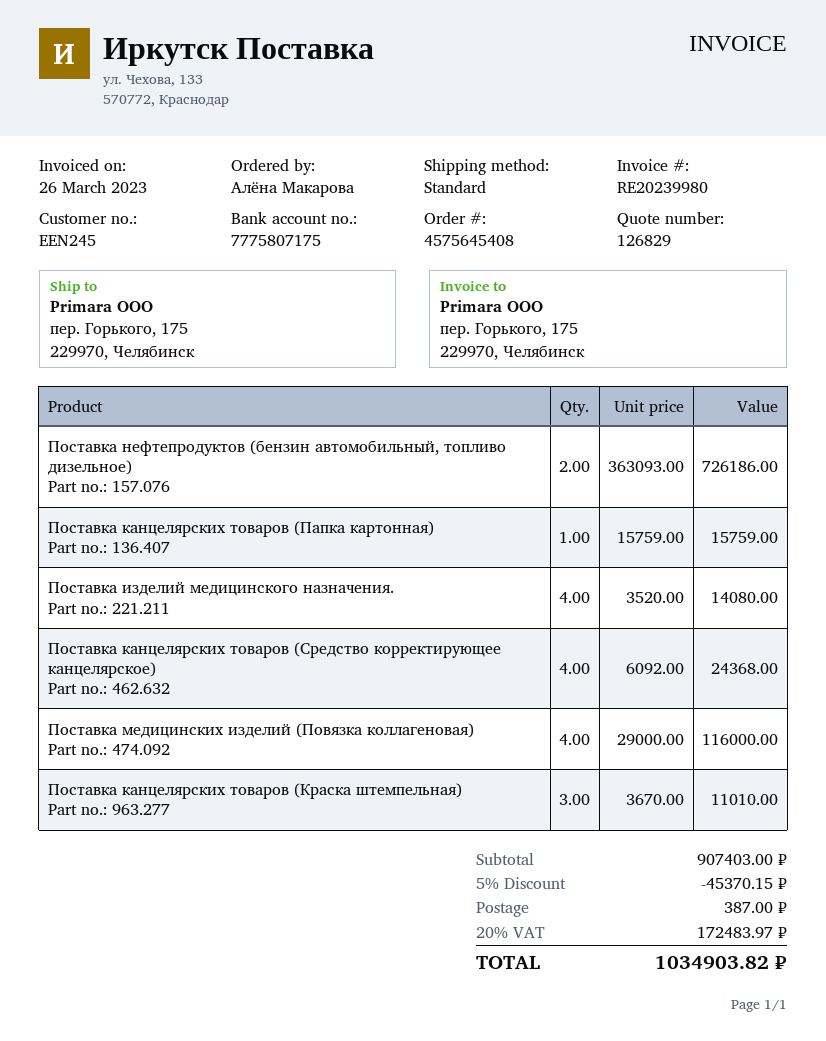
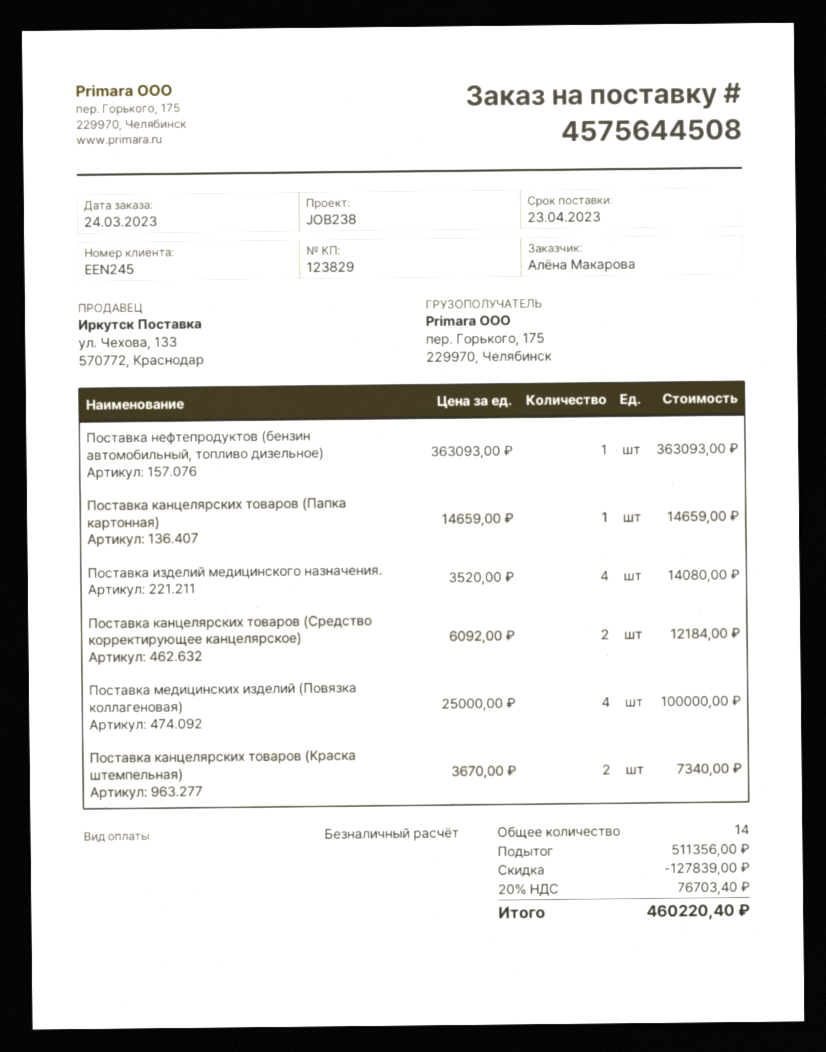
quote number: 126829 -> 123829
order number: 4575645408 -> 4575644508
Поставка нефтепродуктов (бензин автомобильный, топливо дизельное): 2 x 363093.00 = 726186.00 -> 1 x 363093.00 = 363093.00
Поставка канцелярских товаров (Папка картонная): 1 x 15759.00 = 15759.00 -> 1 x 14659.00 = 14659.00
Поставка канцелярских товаров (Средство корректирующее канцелярское): 4 x 6092.00 = 24368.00 -> 2 x 6092.00 = 12184.00
Поставка медицинских изделий (Повязка коллагеновая): 4 x 29000.00 = 116000.00 -> 4 x 25000.00 = 100000.00
Поставка канцелярских товаров (Краска штемпельная): 3 x 3670.00 = 11010.00 -> 2 x 3670.00 = 7340.00
subtotal: 907403.00 -> 511356.00
discount: 45370.15 -> 127839.00
shipping: 387.00 -> none
tax: 20% = 172483.97 -> 20% = 76703.40
total: 1034903.82 -> 460220.40

